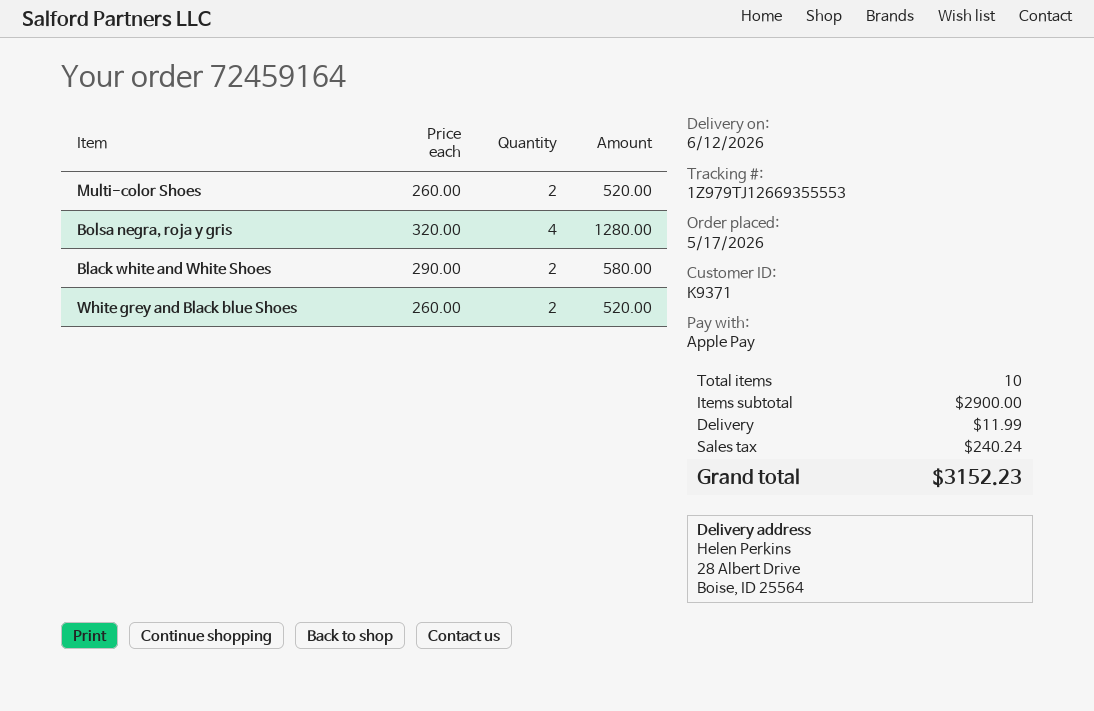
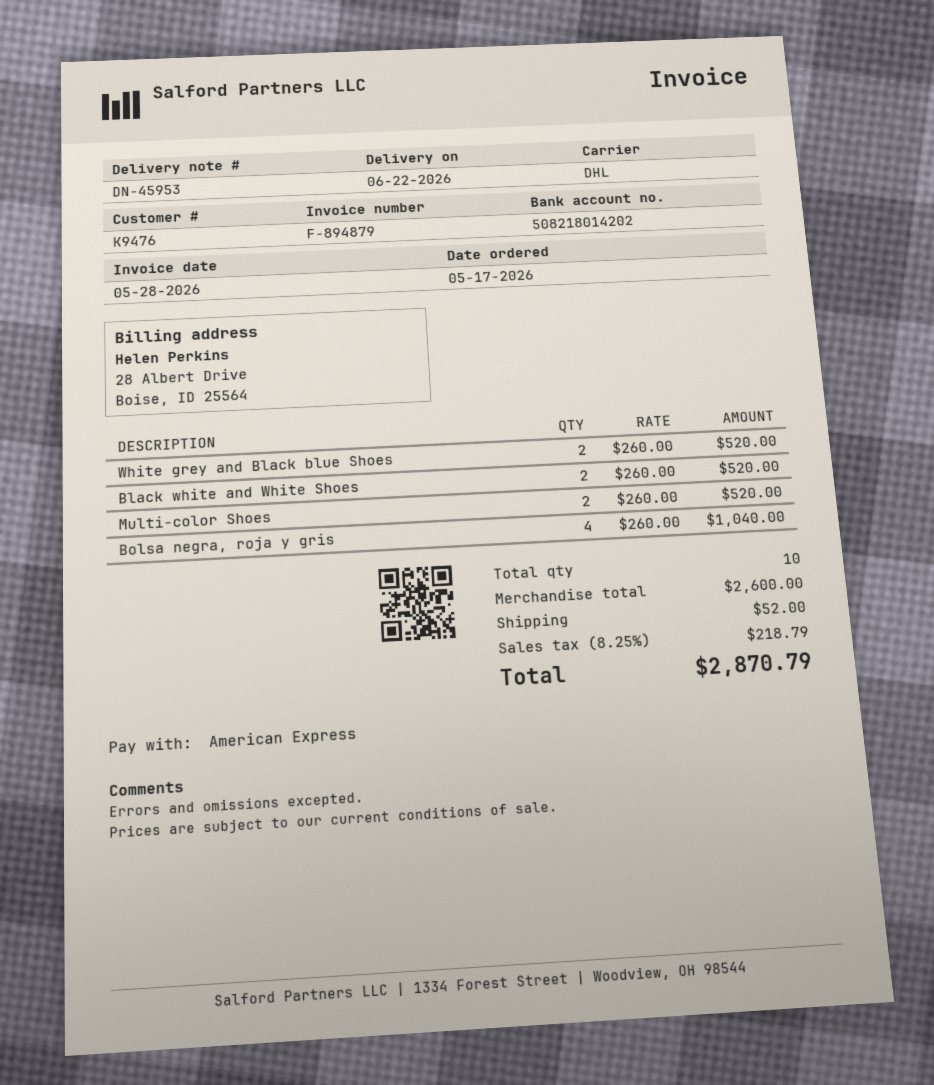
delivery date: 2026-06-12 -> 2026-06-22
customer number: K9371 -> K9476
payment method: Apple Pay -> American Express
Bolsa negra, roja y gris: 4 x 320.00 = 1280.00 -> 4 x 260.00 = 1040.00
Black white and White Shoes: 2 x 290.00 = 580.00 -> 2 x 260.00 = 520.00
subtotal: 2900.00 -> 2600.00
shipping: 11.99 -> 52.00
tax: 240.24 -> 218.79
total: 3152.23 -> 2870.79

